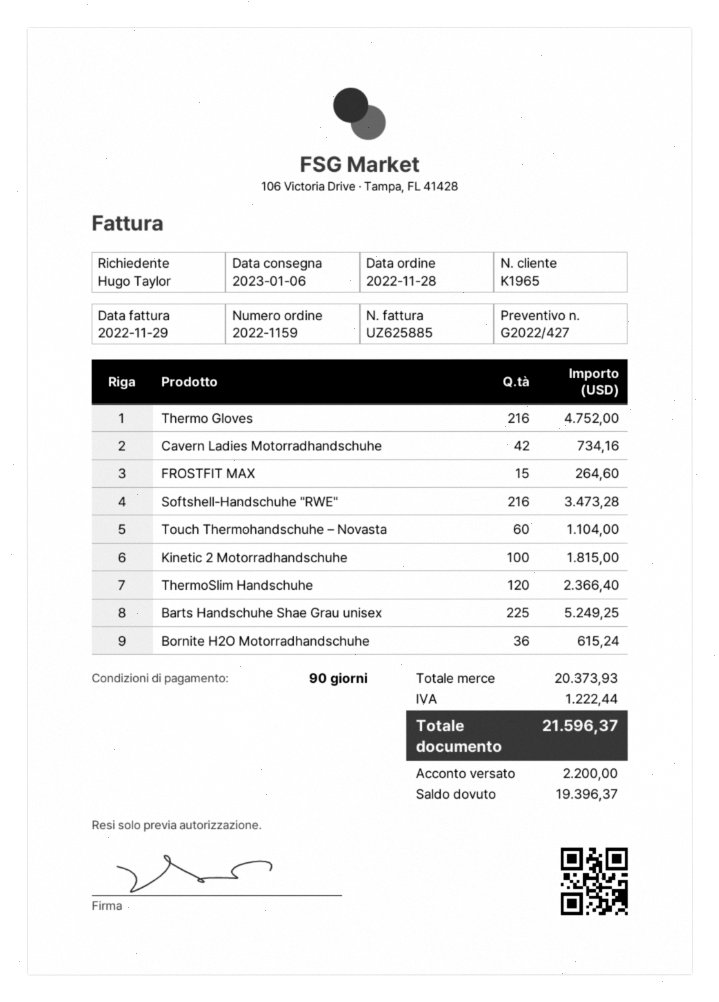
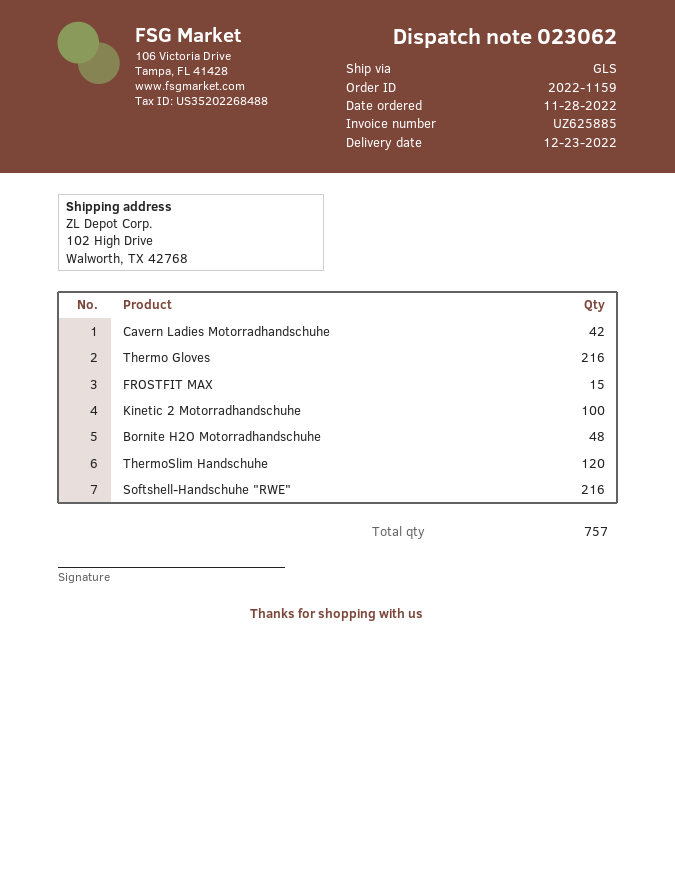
delivery date: 2023-01-06 -> 2022-12-23
Touch Thermohandschuhe – Novasta: 60 -> none
Barts Handschuhe Shae Grau unisex: 225 -> none
Bornite H2O Motorradhandschuhe: 36 -> 48

